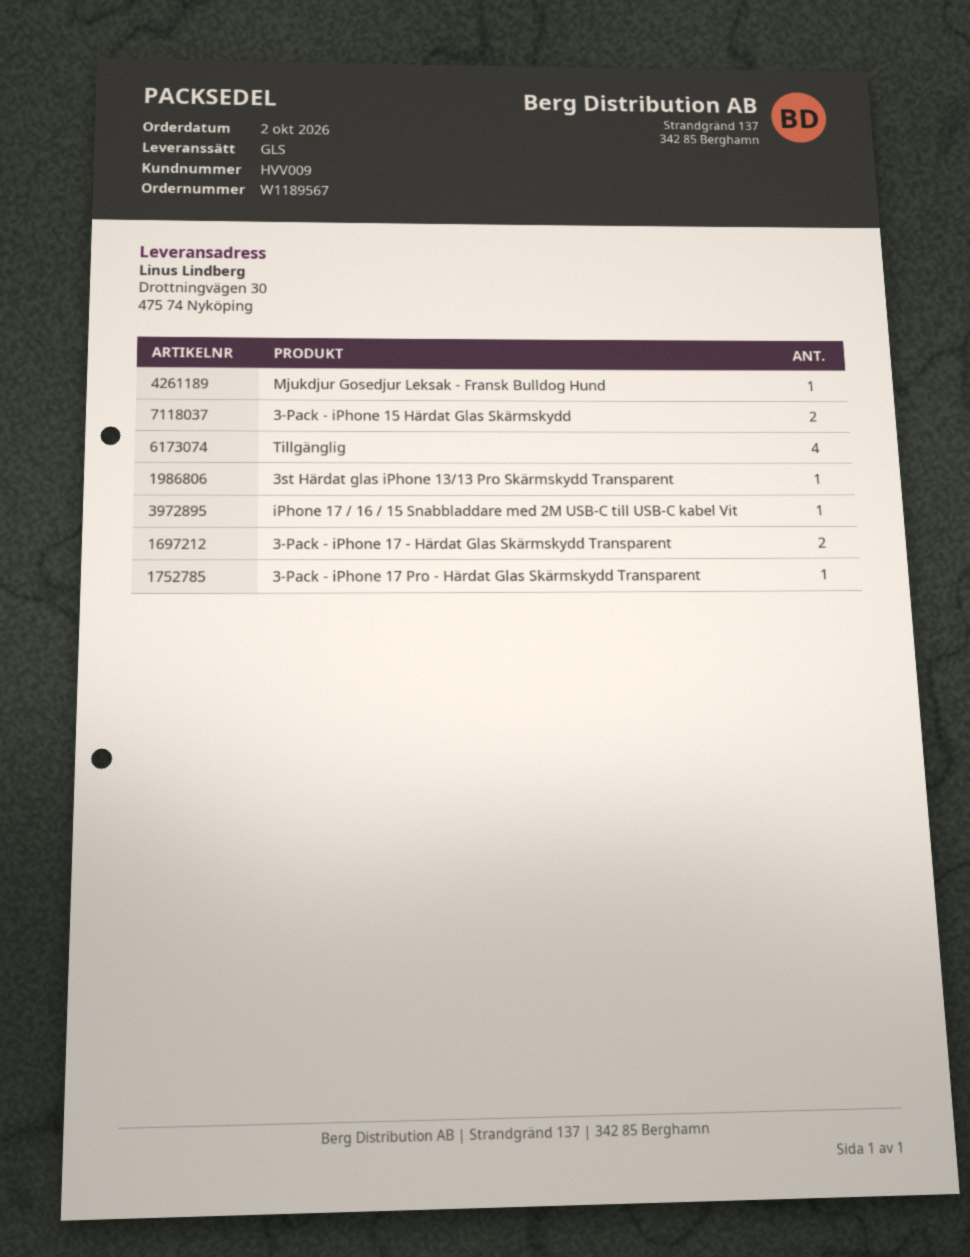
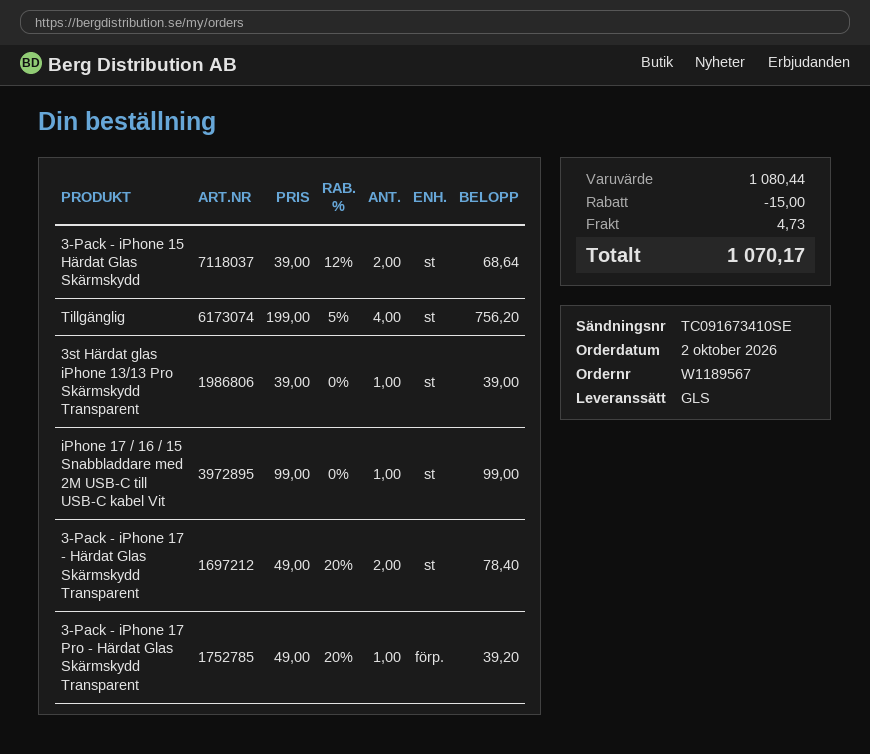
Mjukdjur Gosedjur Leksak - Fransk Bulldog Hund: 1 -> none

